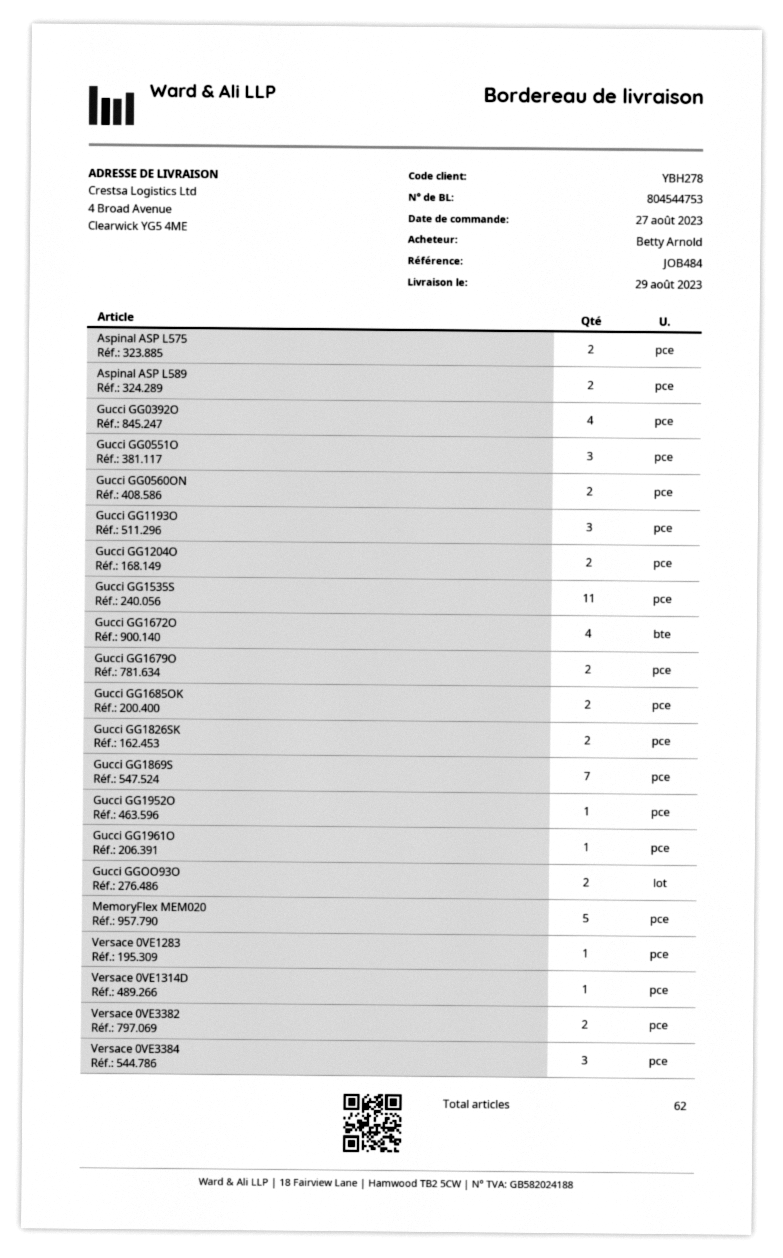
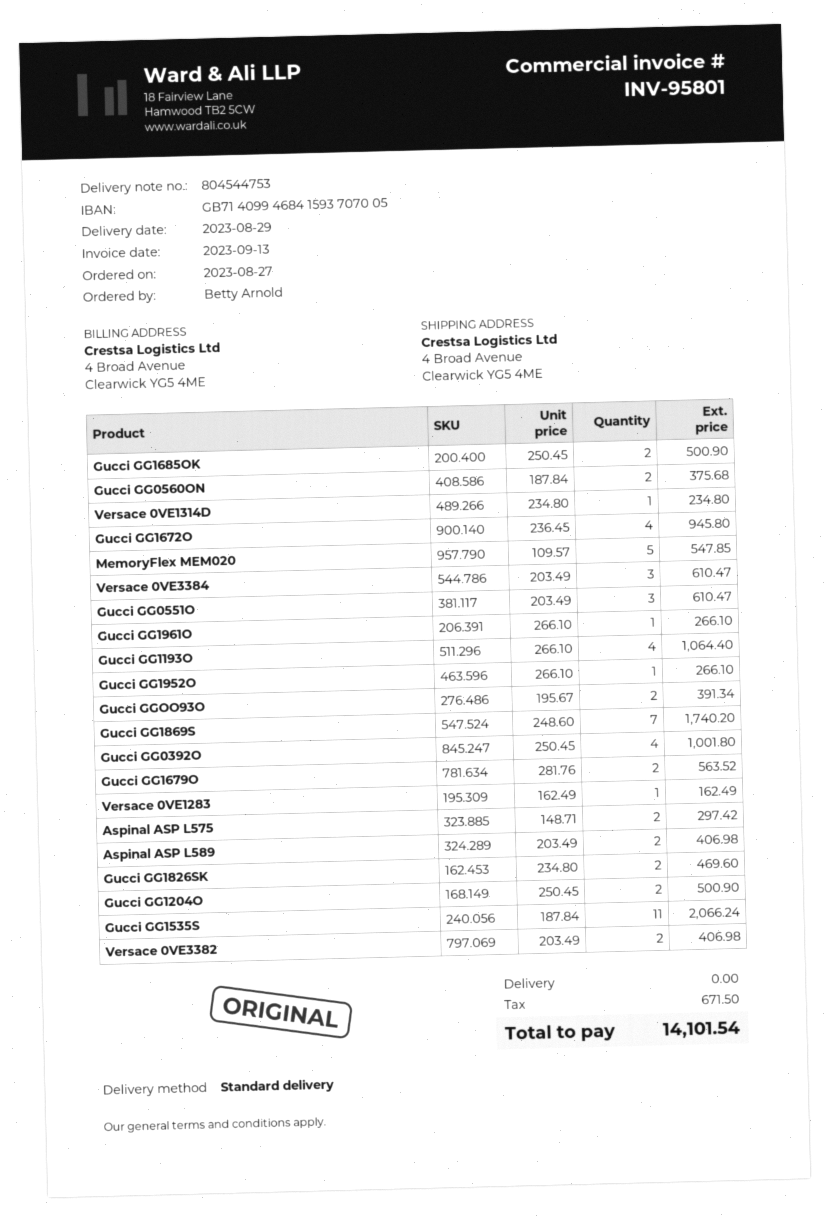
Gucci GG1193O: 3 -> 4

